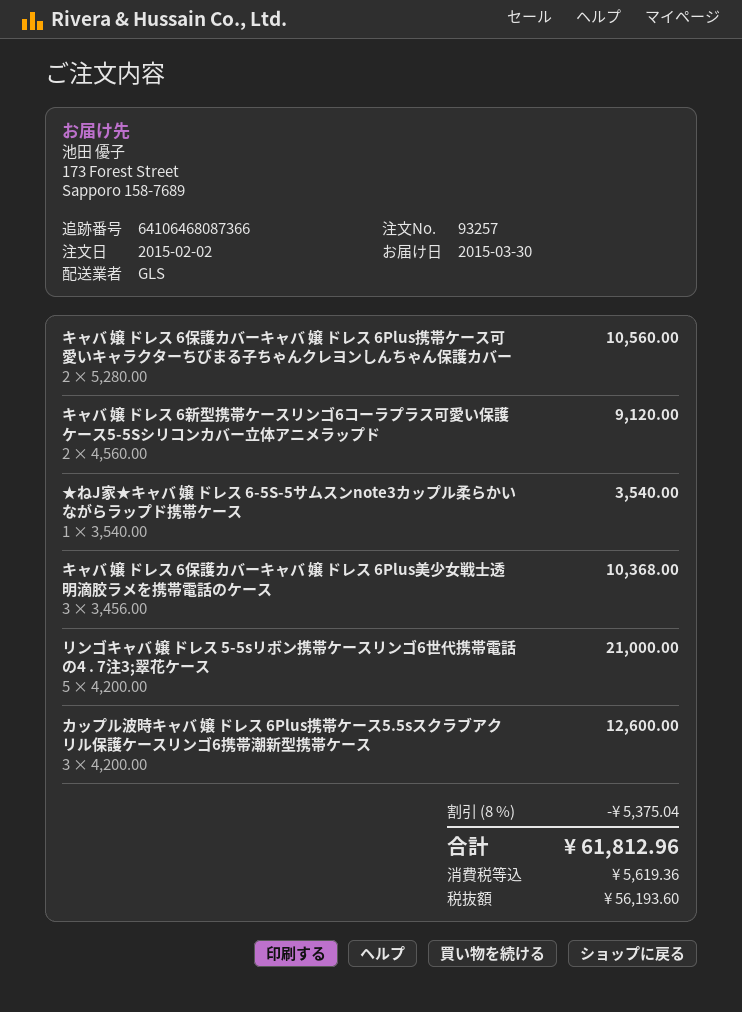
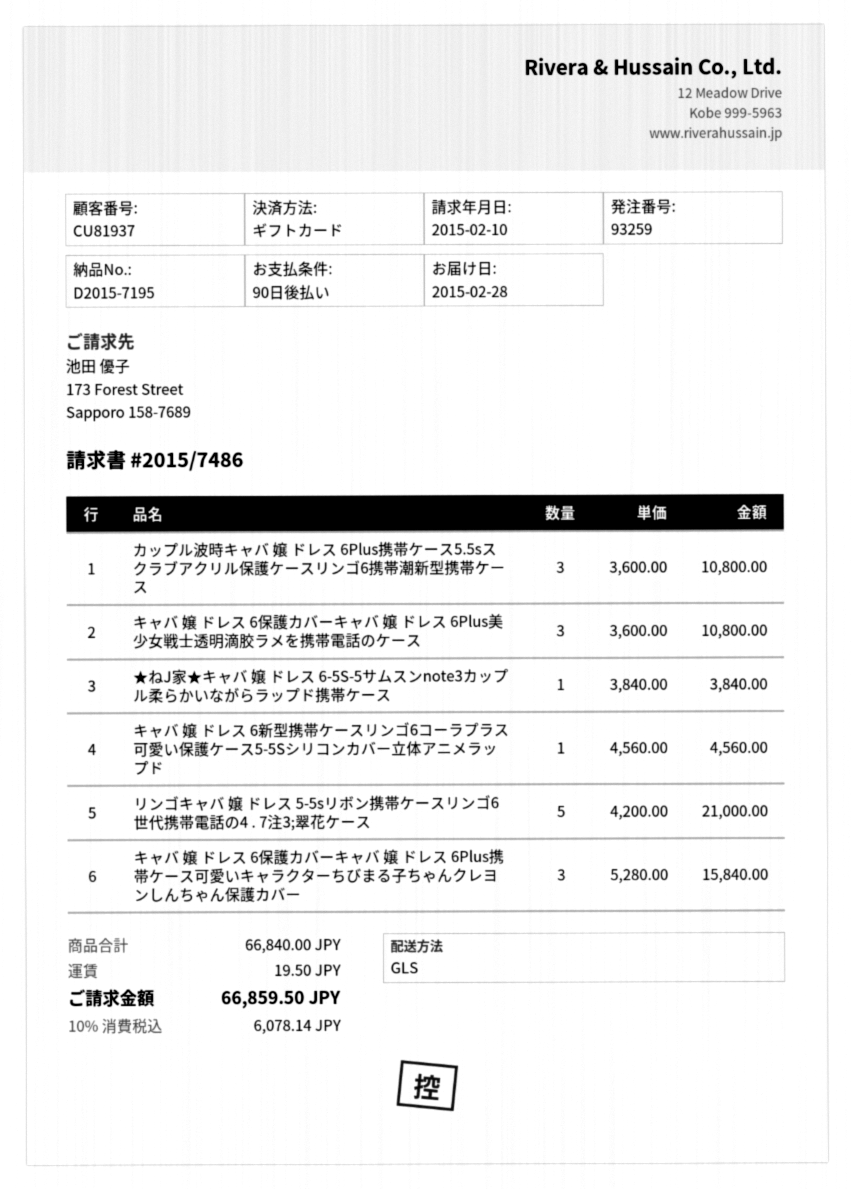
order number: 93257 -> 93259
delivery date: 2015-03-30 -> 2015-02-28
キャバ 嬢 ドレス 6保護カバーキャバ 嬢 ドレス 6Plus携帯ケース可愛いキャラクターちびまる子ちゃんクレヨンしんちゃん保護カバー: 2 x 5280.00 = 10560.00 -> 3 x 5280.00 = 15840.00
キャバ 嬢 ドレス 6新型携帯ケースリンゴ6コーラプラス可愛い保護ケース5-5Sシリコンカバー立体アニメラップド: 2 x 4560.00 = 9120.00 -> 1 x 4560.00 = 4560.00
★ねJ家★キャバ 嬢 ドレス 6-5S-5サムスンnote3カップル柔らかいながらラップド携帯ケース: 1 x 3540.00 = 3540.00 -> 1 x 3840.00 = 3840.00
キャバ 嬢 ドレス 6保護カバーキャバ 嬢 ドレス 6Plus美少女戦士透明滴胶ラメを携帯電話のケース: 3 x 3456.00 = 10368.00 -> 3 x 3600.00 = 10800.00
カップル波時キャバ 嬢 ドレス 6Plus携帯ケース5.5sスクラブアクリル保護ケースリンゴ6携帯潮新型携帯ケース: 3 x 4200.00 = 12600.00 -> 3 x 3600.00 = 10800.00
discount: 8% = 5375.04 -> none
shipping: none -> 19.50
tax: 5619.36 -> 6078.14
total: 61812.96 -> 66859.50

